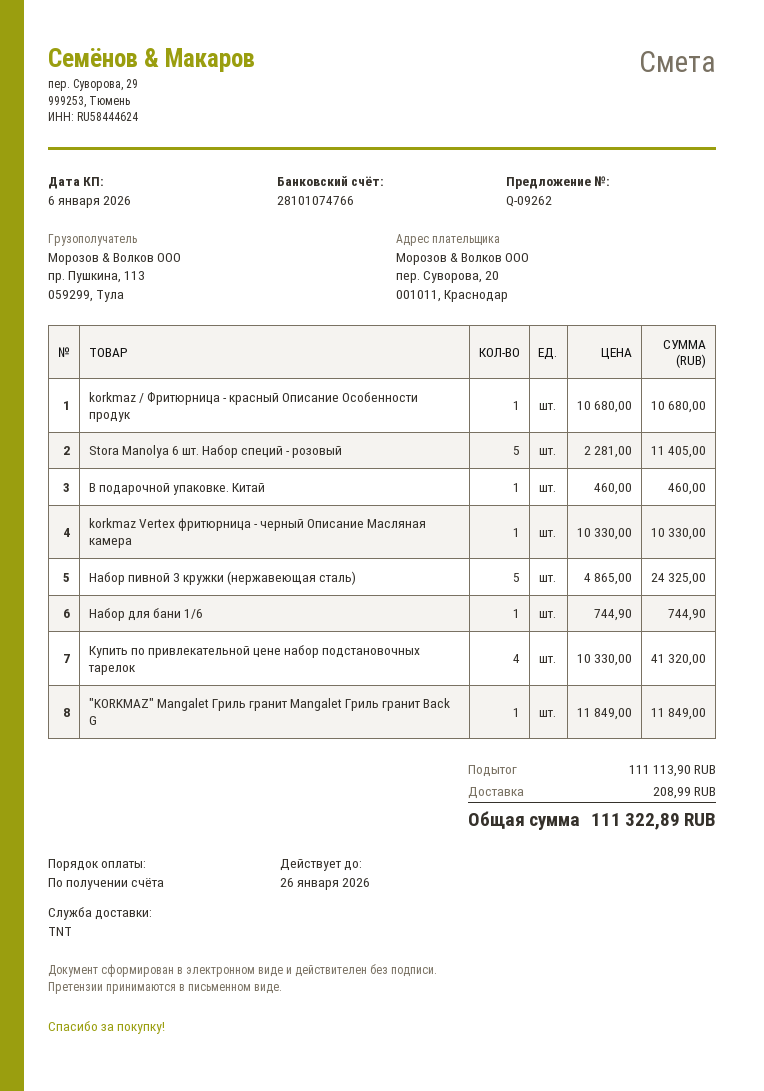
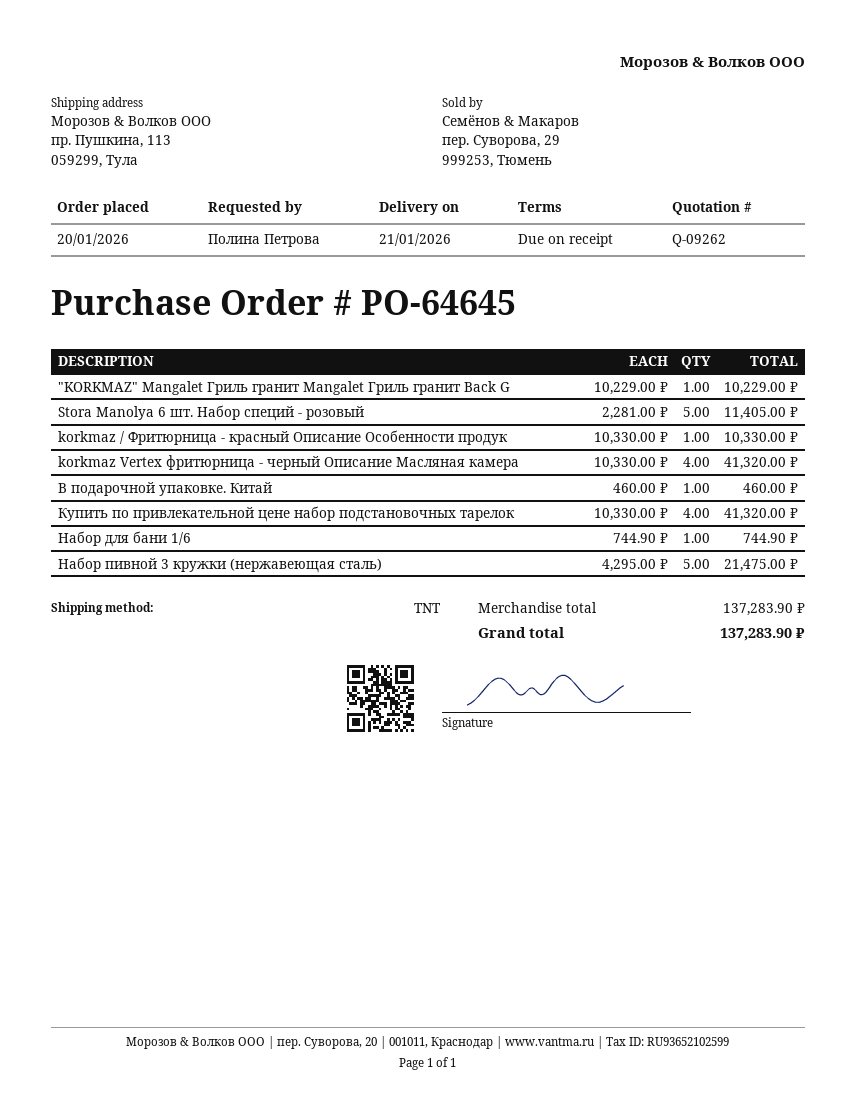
korkmaz / Фритюрница - красный Описание Особенности продук: 1 x 10680.00 = 10680.00 -> 1 x 10330.00 = 10330.00
korkmaz Vertex фритюрница - черный Описание Масляная камера: 1 x 10330.00 = 10330.00 -> 4 x 10330.00 = 41320.00
Набор пивной 3 кружки (нержавеющая сталь): 5 x 4865.00 = 24325.00 -> 5 x 4295.00 = 21475.00
"KORKMAZ" Mangalet Гриль гранит Mangalet Гриль гранит Back G: 1 x 11849.00 = 11849.00 -> 1 x 10229.00 = 10229.00
subtotal: 111113.90 -> 137283.90
shipping: 208.99 -> none
total: 111322.89 -> 137283.90

